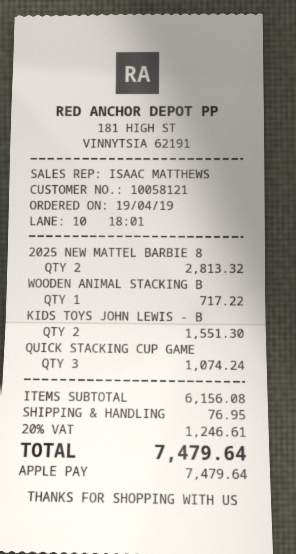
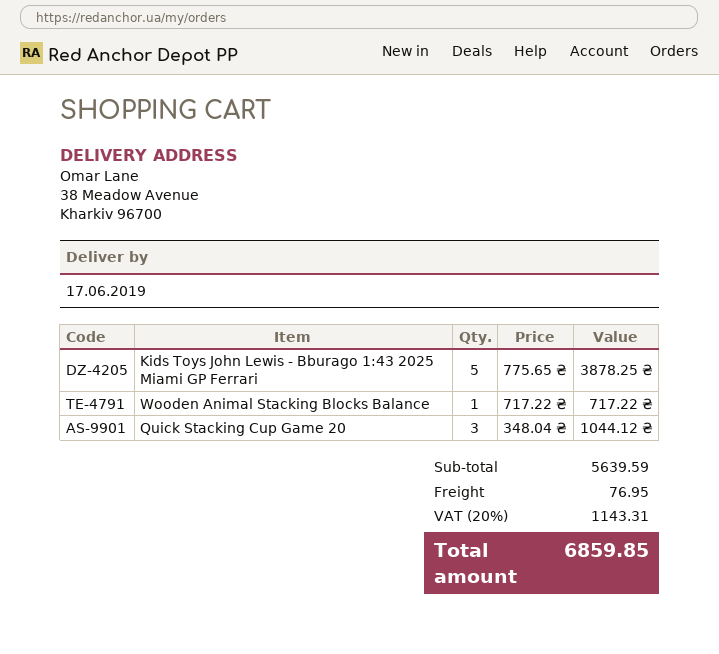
2025 NEW MATTEL BARBIE 8: 2 for 2813.32 -> none
KIDS TOYS JOHN LEWIS - B: 2 for 1551.30 -> 5 for 3878.25
QUICK STACKING CUP GAME: 3 for 1074.24 -> 3 for 1044.12
subtotal: 6156.08 -> 5639.59
tax: 20% = 1246.61 -> 20% = 1143.31
total: 7479.64 -> 6859.85

